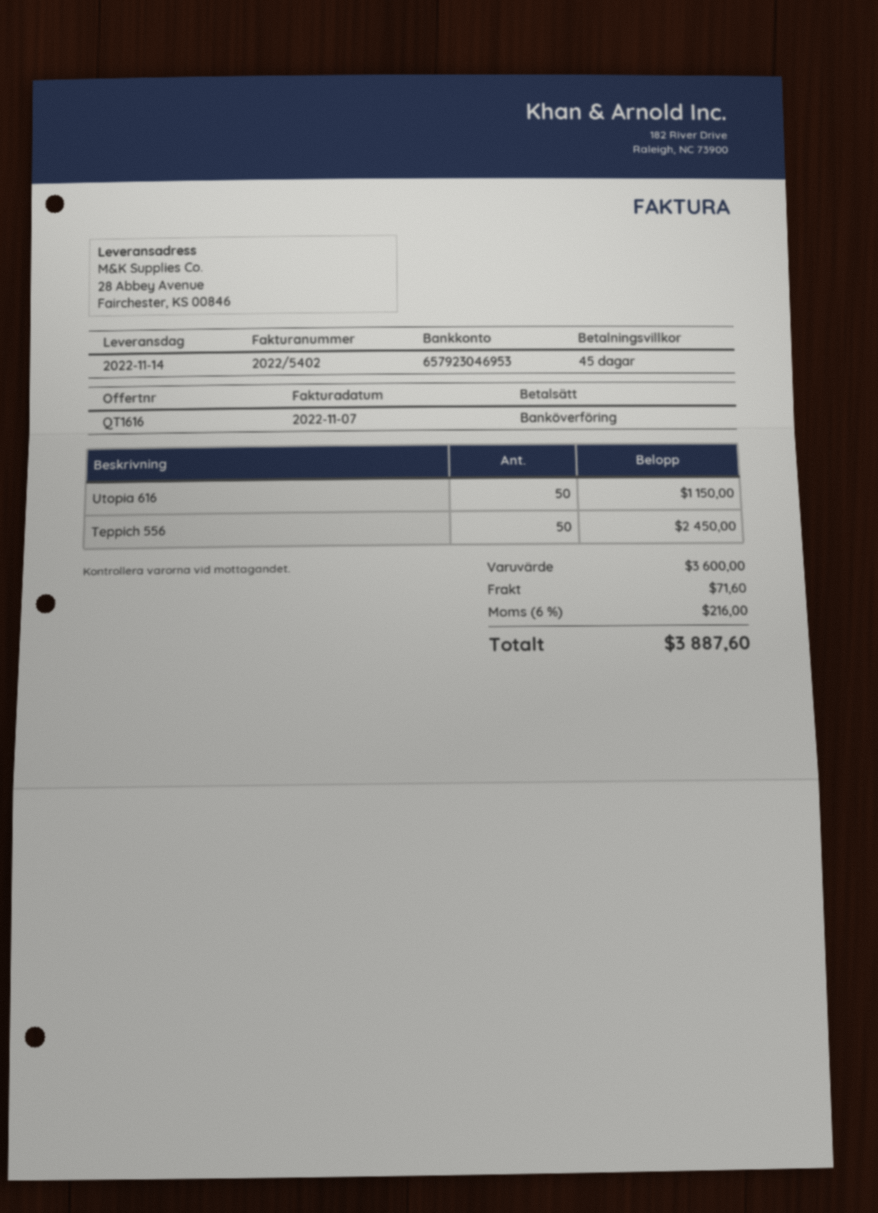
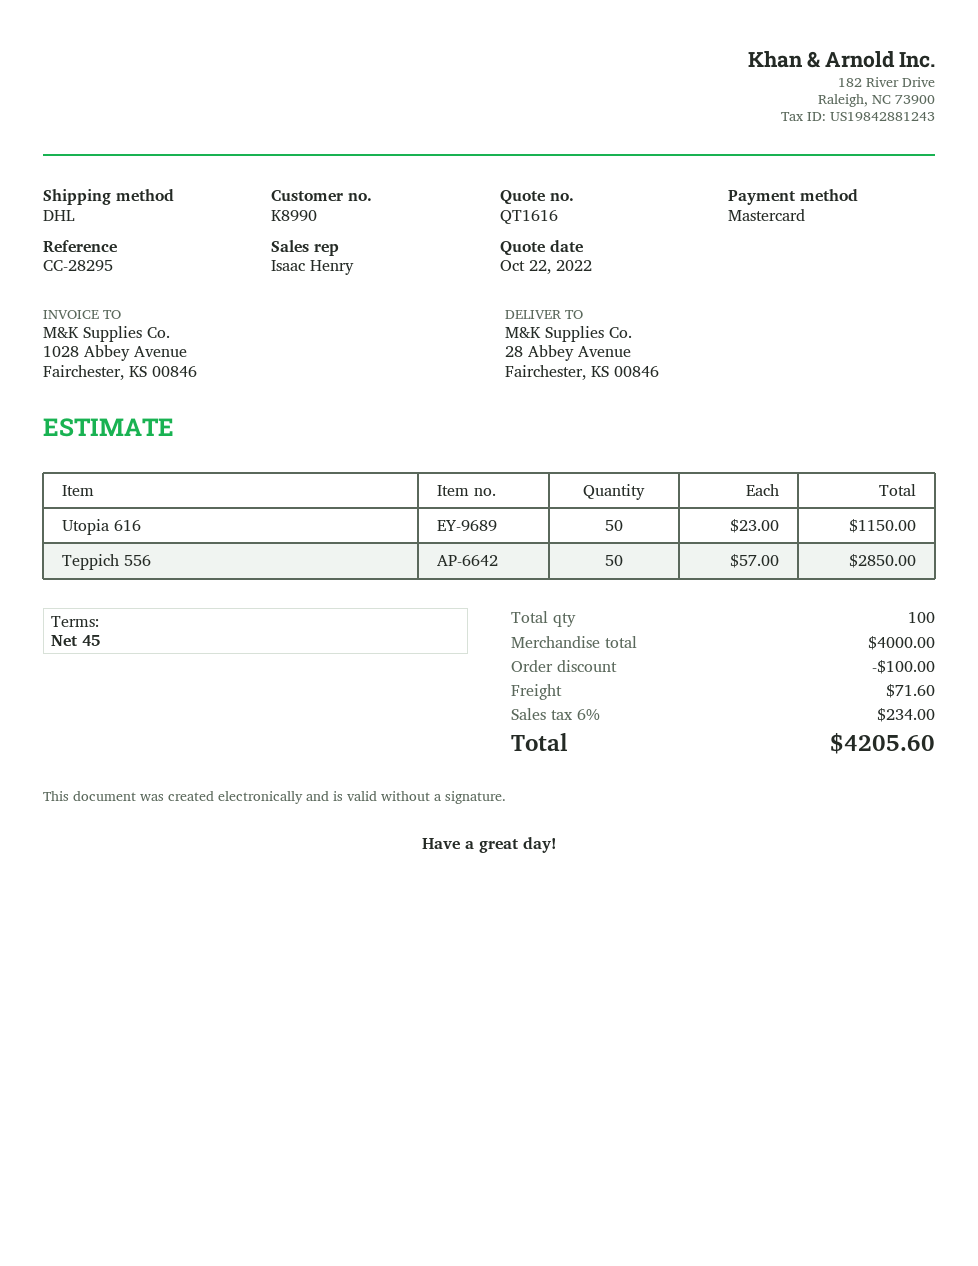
payment method: bank transfer -> Mastercard
Teppich 556: 50 for 2450.00 -> 50 for 2850.00
subtotal: 3600.00 -> 4000.00
discount: none -> 100.00
tax: 6% = 216.00 -> 6% = 234.00
total: 3887.60 -> 4205.60

